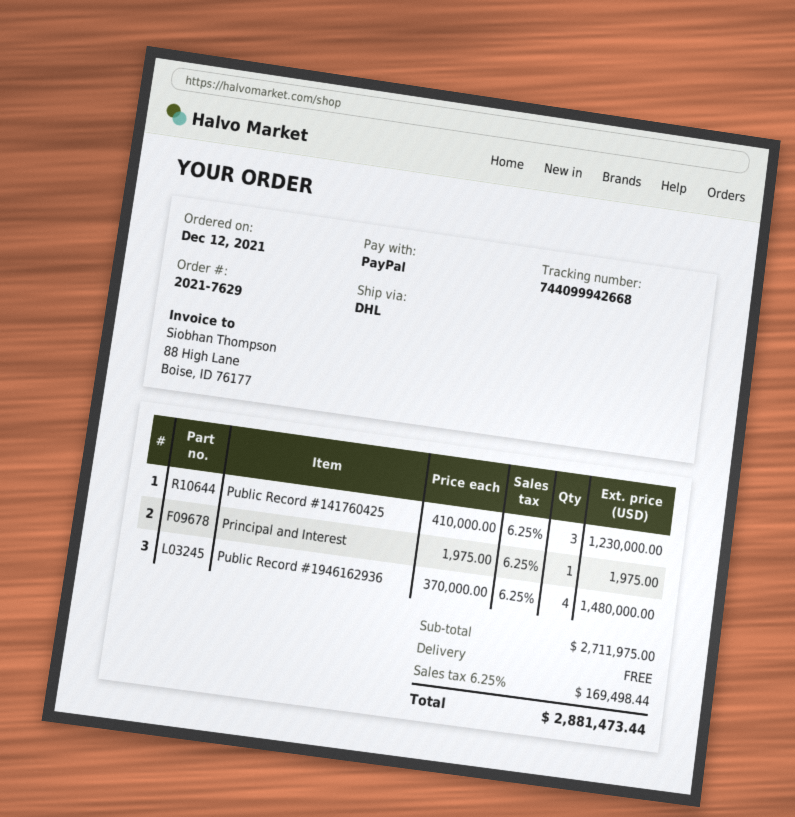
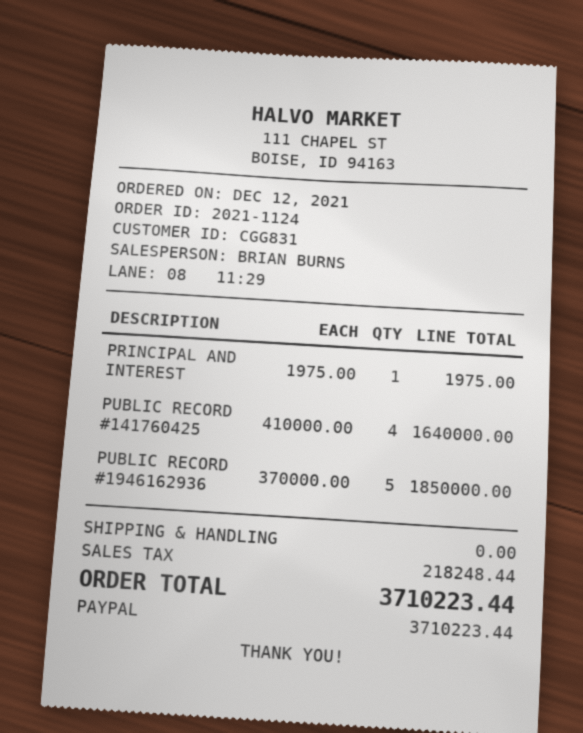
order number: 2021-7629 -> 2021-1124
Public Record #141760425: 3 x 410000.00 = 1230000.00 -> 4 x 410000.00 = 1640000.00
Public Record #1946162936: 4 x 370000.00 = 1480000.00 -> 5 x 370000.00 = 1850000.00
tax: 169498.44 -> 218248.44
total: 2881473.44 -> 3710223.44

